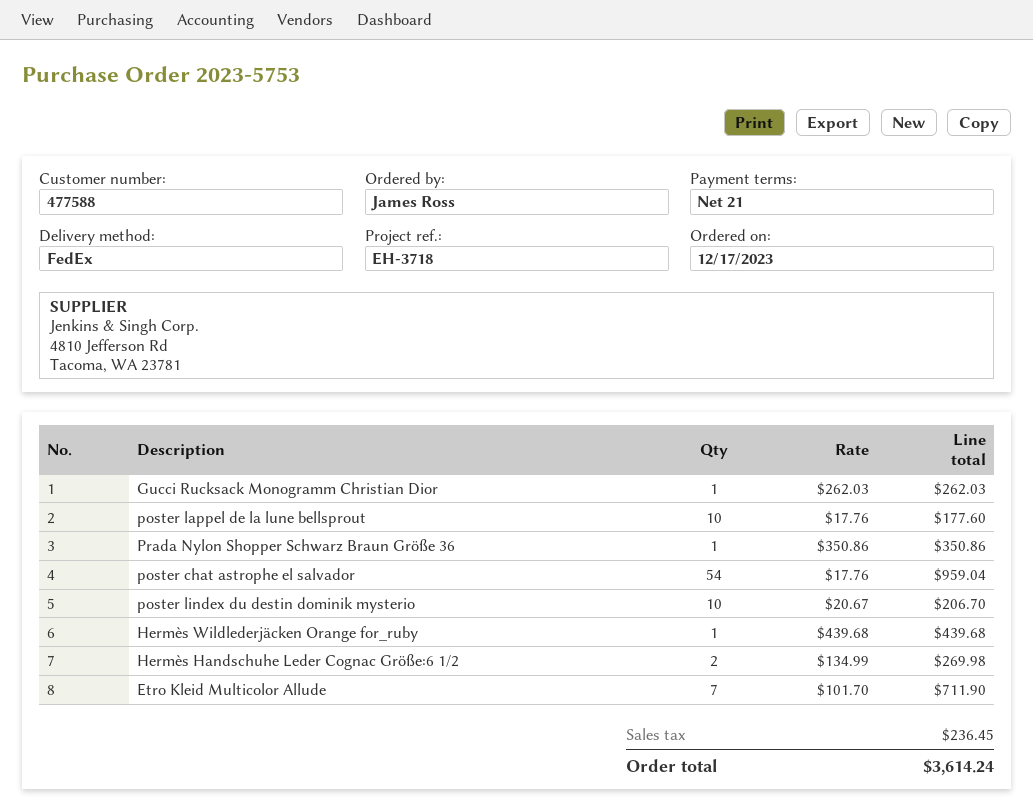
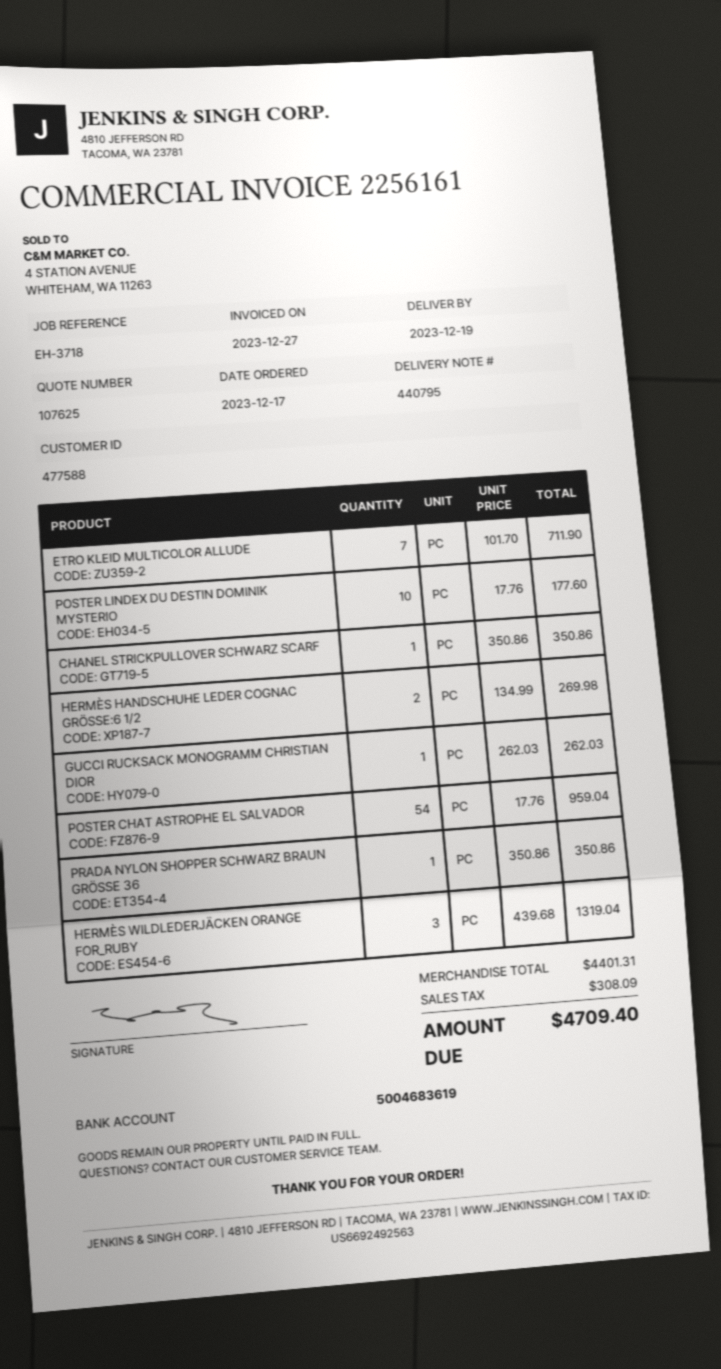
poster lappel de la lune bellsprout: 10 x 17.76 = 177.60 -> none
poster lindex du destin dominik mysterio: 10 x 20.67 = 206.70 -> 10 x 17.76 = 177.60
Hermès Wildlederjäcken Orange for_ruby: 1 x 439.68 = 439.68 -> 3 x 439.68 = 1319.04
CHANEL STRICKPULLOVER SCHWARZ SCARF: none -> 1 x 350.86 = 350.86
tax: 236.45 -> 308.09
total: 3614.24 -> 4709.40

